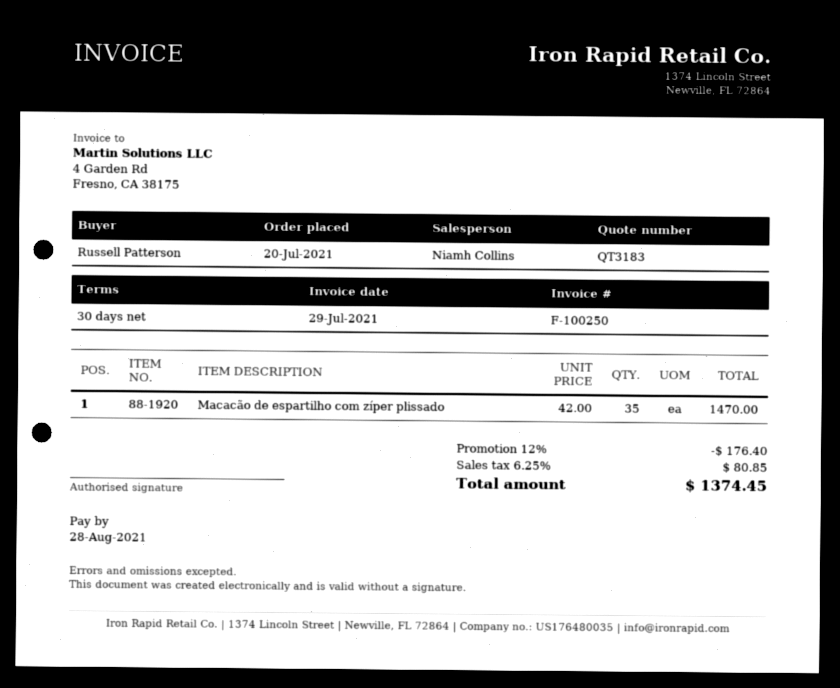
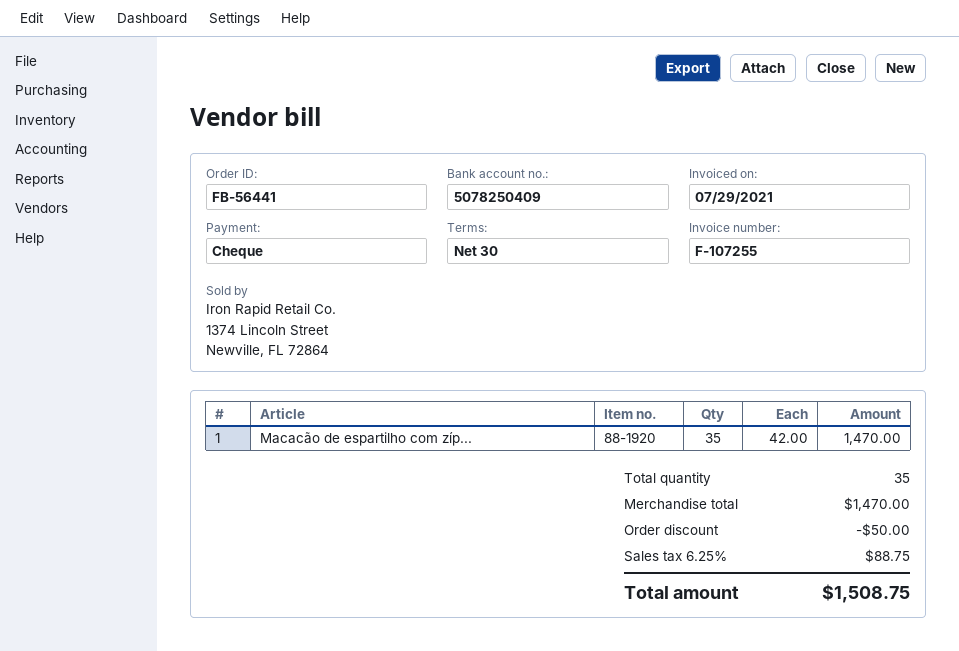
invoice number: F-100250 -> F-107255
discount: 176.40 -> 50.00
tax: 6.25% = 80.85 -> 6.25% = 88.75
total: 1374.45 -> 1508.75

